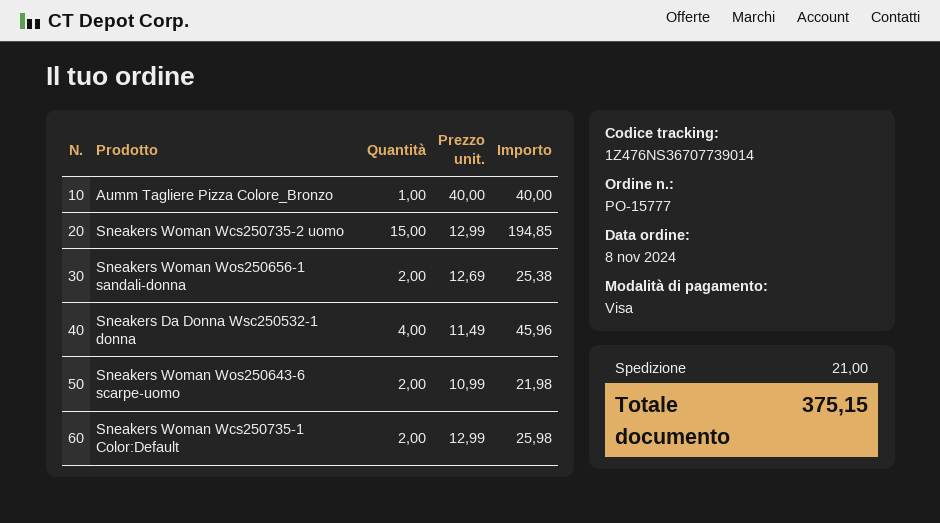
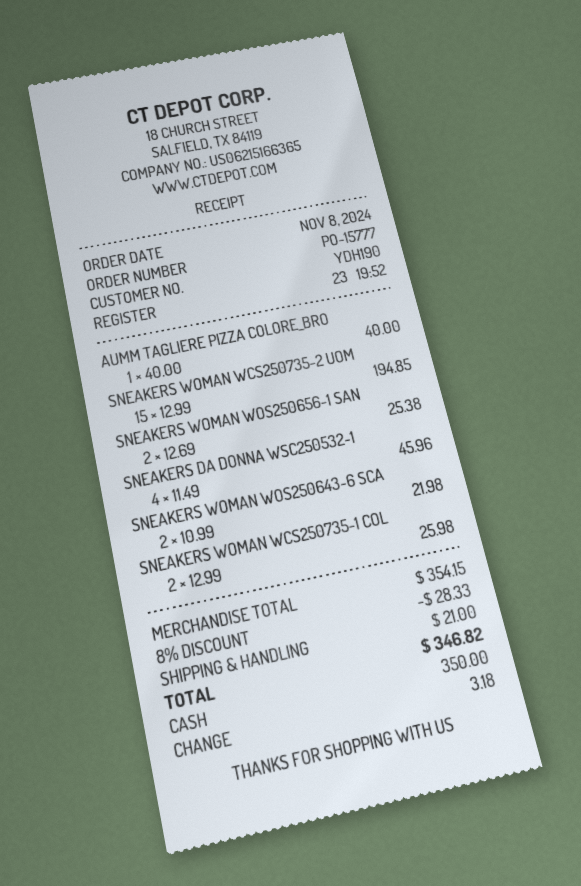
payment method: Visa -> cash
discount: none -> 8% = 28.33
total: 375.15 -> 346.82

